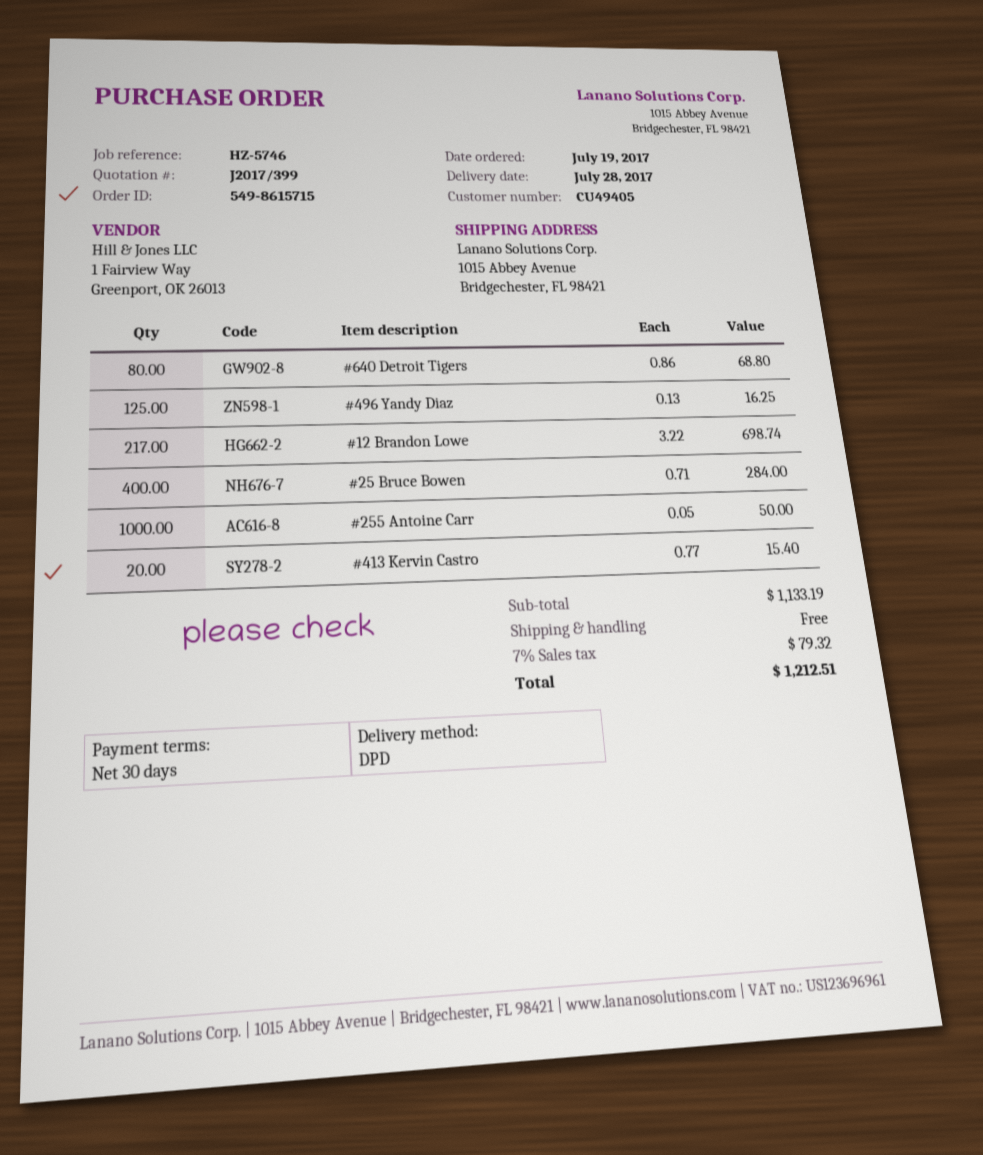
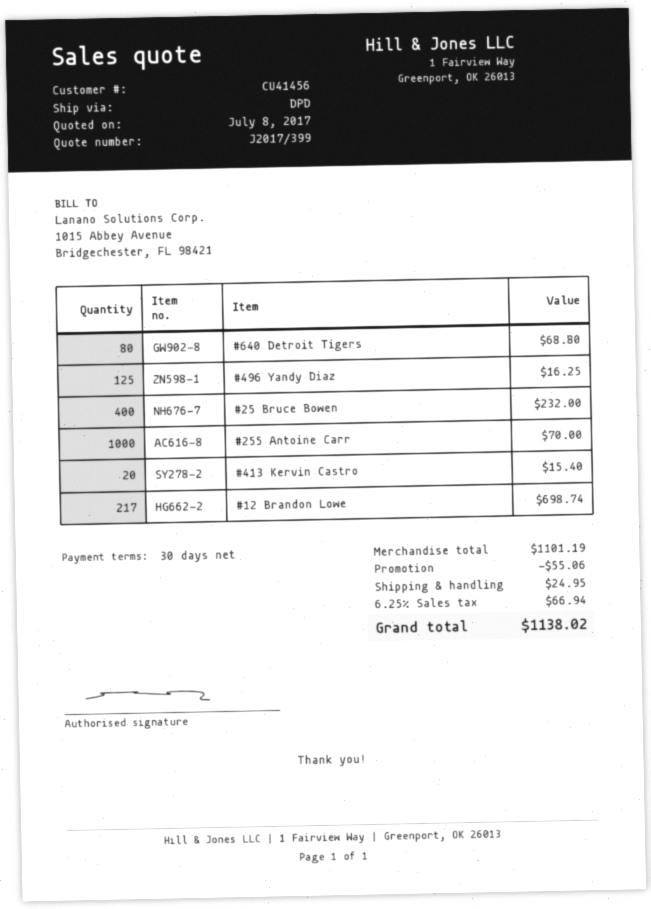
customer number: CU49405 -> CU41456
#25 Bruce Bowen: 400 for 284.00 -> 400 for 232.00
#255 Antoine Carr: 1000 for 50.00 -> 1000 for 70.00
subtotal: 1133.19 -> 1101.19
discount: none -> 55.06
shipping: 0.00 -> 24.95
tax: 7% = 79.32 -> 6.25% = 66.94
total: 1212.51 -> 1138.02

